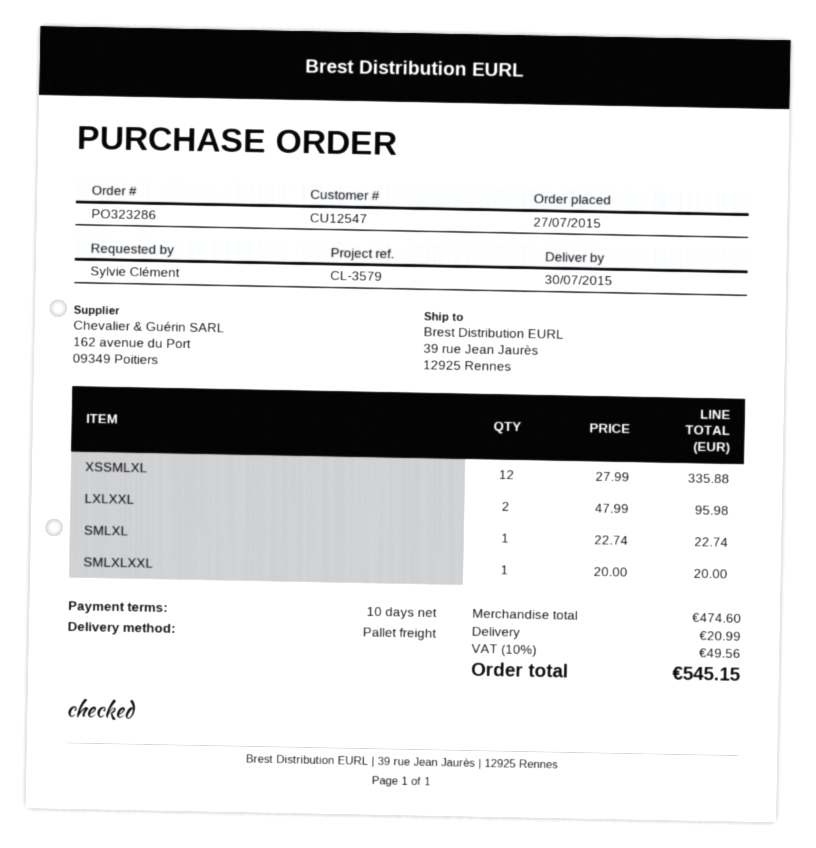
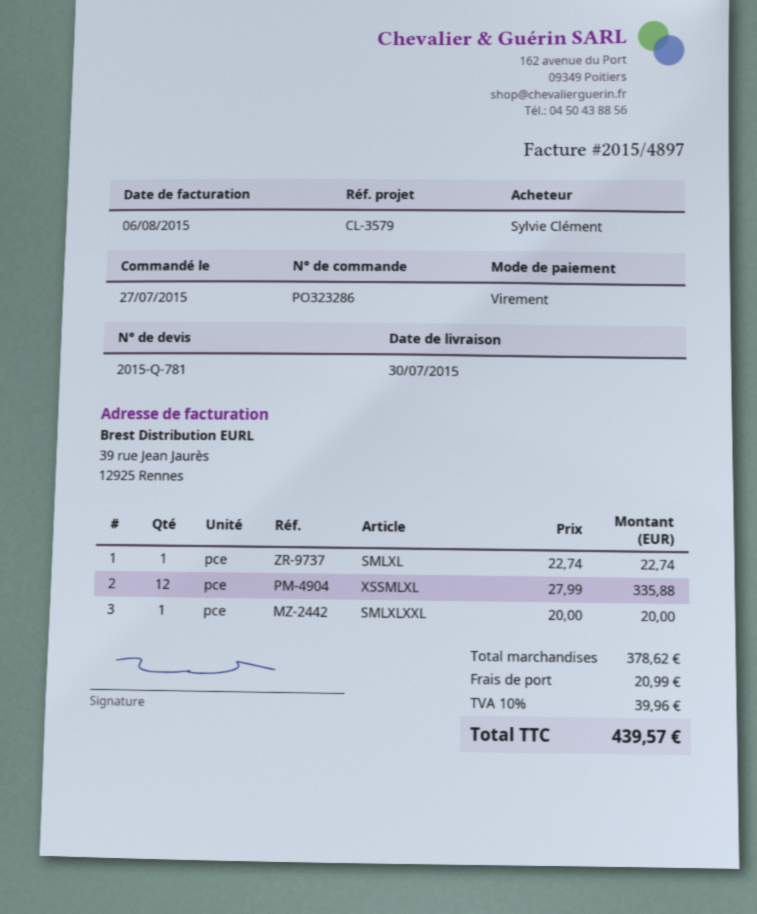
LXLXXL: 2 x 47.99 = 95.98 -> none
subtotal: 474.60 -> 378.62
tax: 10% = 49.56 -> 10% = 39.96
total: 545.15 -> 439.57

